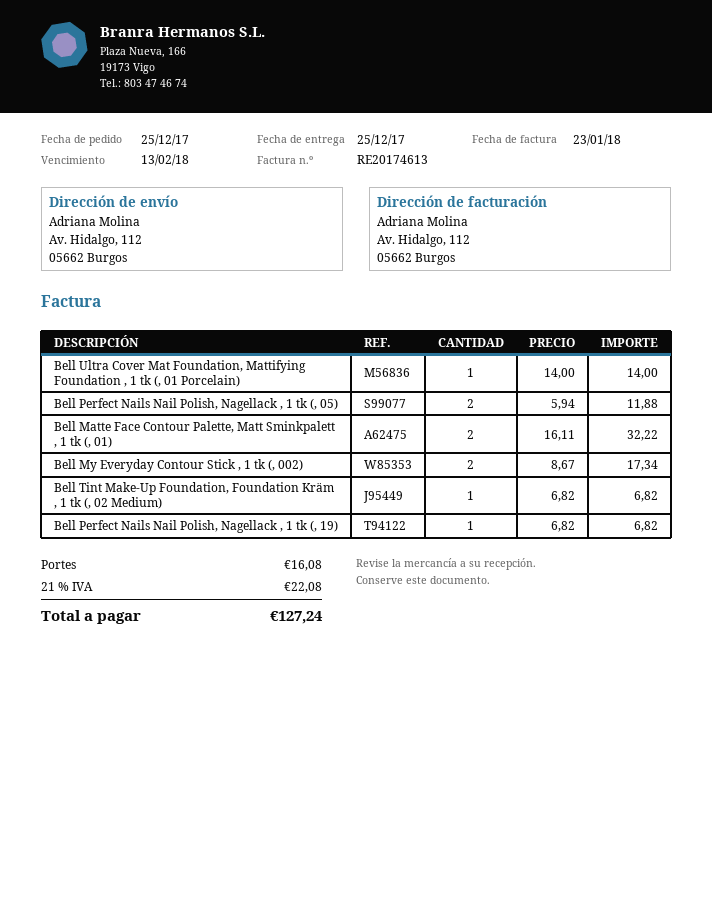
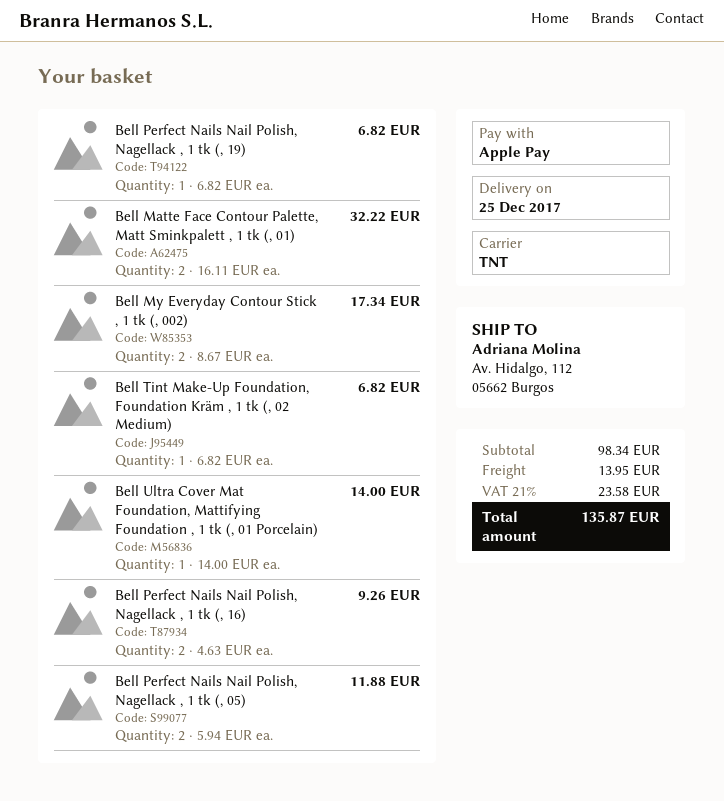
Bell Perfect Nails Nail Polish, Nagellack , 1 tk (, 16): none -> 2 x 4.63 = 9.26
shipping: 16.08 -> 13.95
tax: 21% = 22.08 -> 21% = 23.58
total: 127.24 -> 135.87

